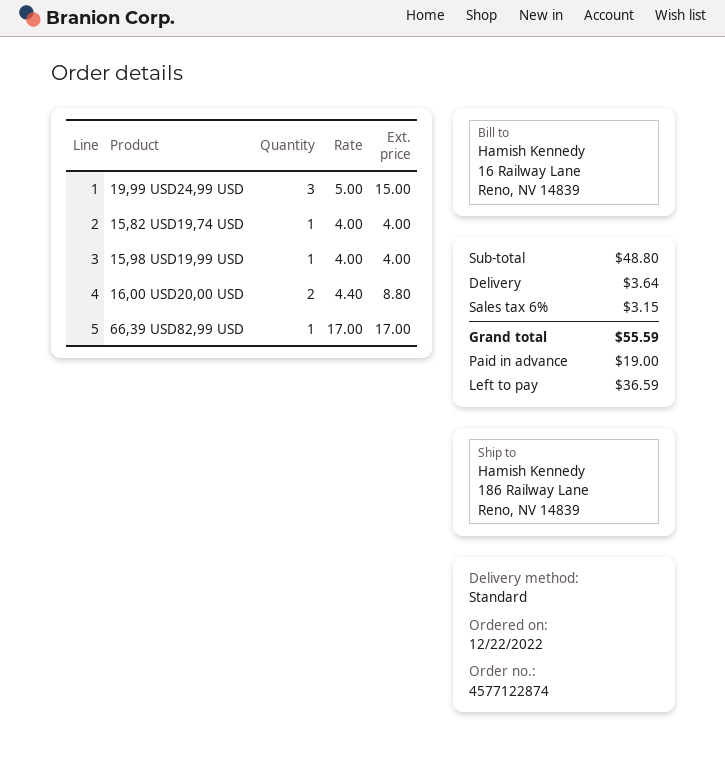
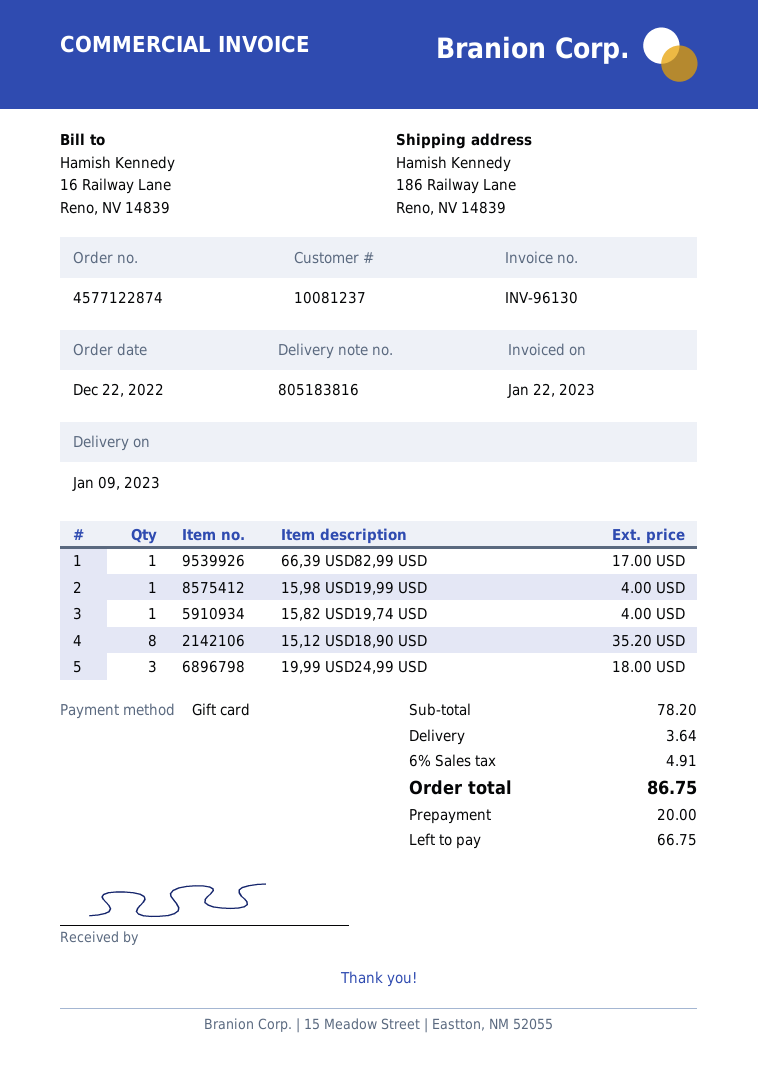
19,99 USD24,99 USD: 3 for 15.00 -> 3 for 18.00
16,00 USD20,00 USD: 2 for 8.80 -> none
15,12 USD18,90 USD: none -> 8 for 35.20
subtotal: 48.80 -> 78.20
tax: 6% = 3.15 -> 6% = 4.91
total: 55.59 -> 86.75
deposit: 19.00 -> 20.00
balance: 36.59 -> 66.75

